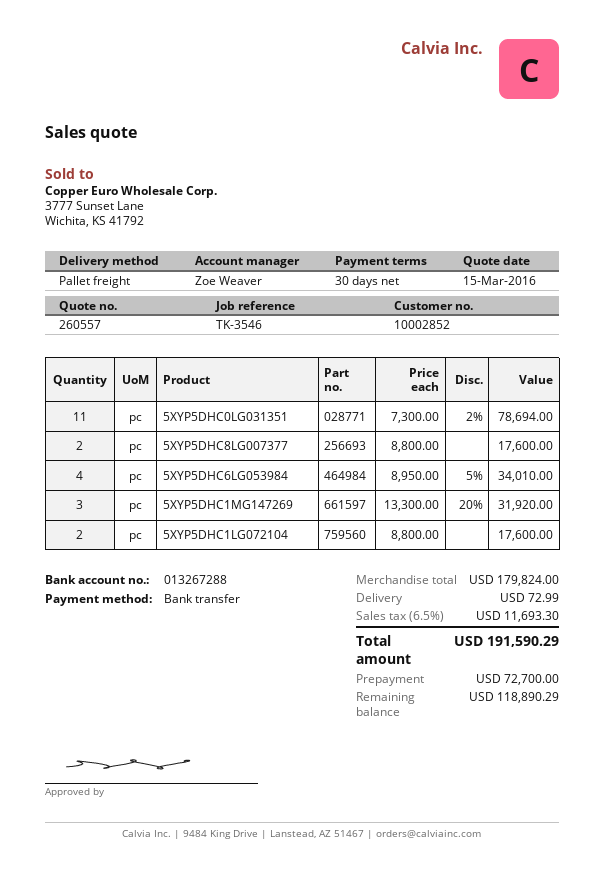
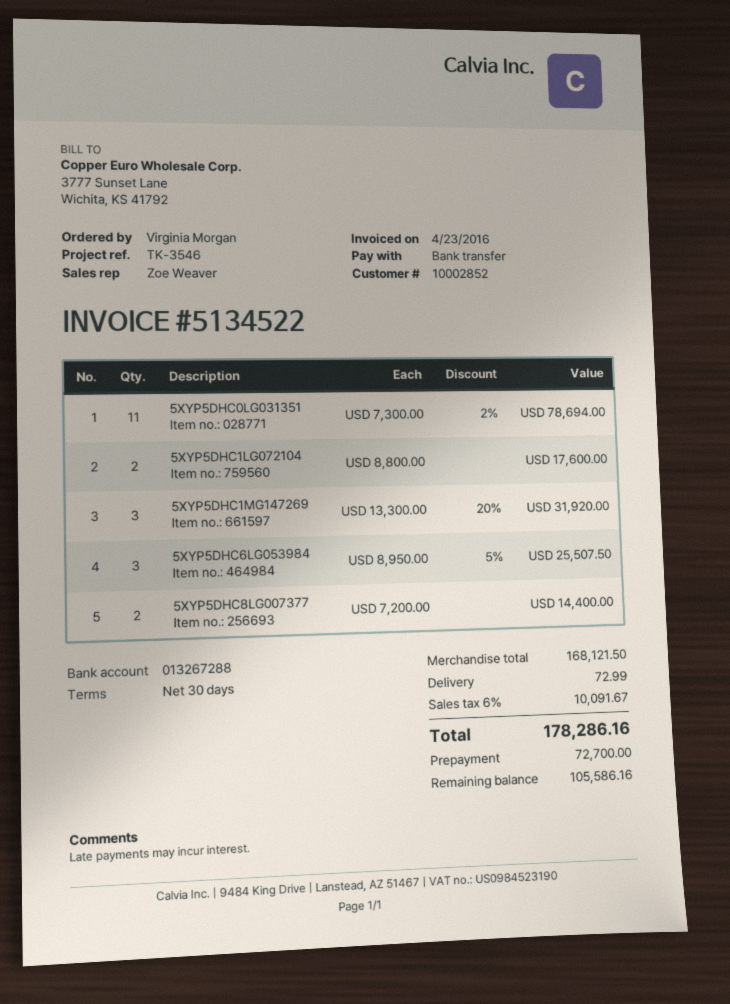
5XYP5DHC8LG007377: 2 x 8800.00 = 17600.00 -> 2 x 7200.00 = 14400.00
5XYP5DHC6LG053984: 4 x 8950.00 - 5% = 34010.00 -> 3 x 8950.00 - 5% = 25507.50
subtotal: 179824.00 -> 168121.50
tax: 6.5% = 11693.30 -> 6% = 10091.67
total: 191590.29 -> 178286.16
balance: 118890.29 -> 105586.16

